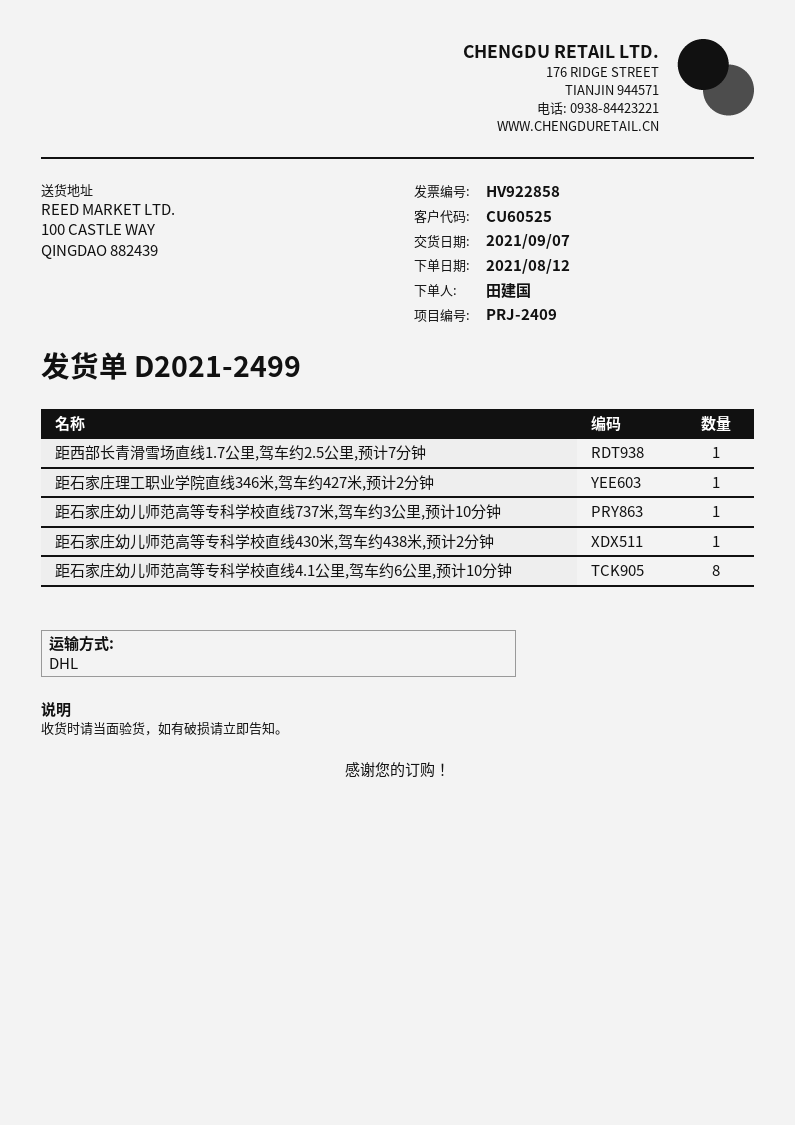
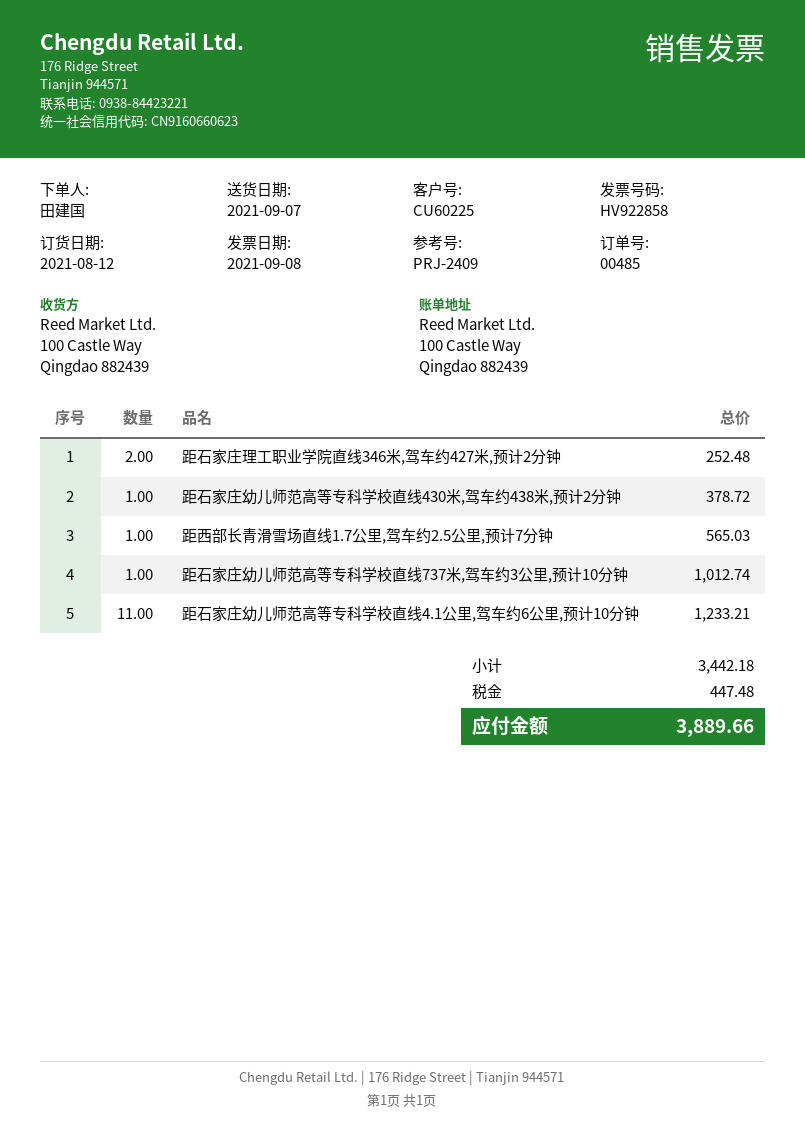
customer number: CU60525 -> CU60225
距石家庄理工职业学院直线346米,驾车约427米,预计2分钟: 1 -> 2
距石家庄幼儿师范高等专科学校直线4.1公里,驾车约6公里,预计10分钟: 8 -> 11

